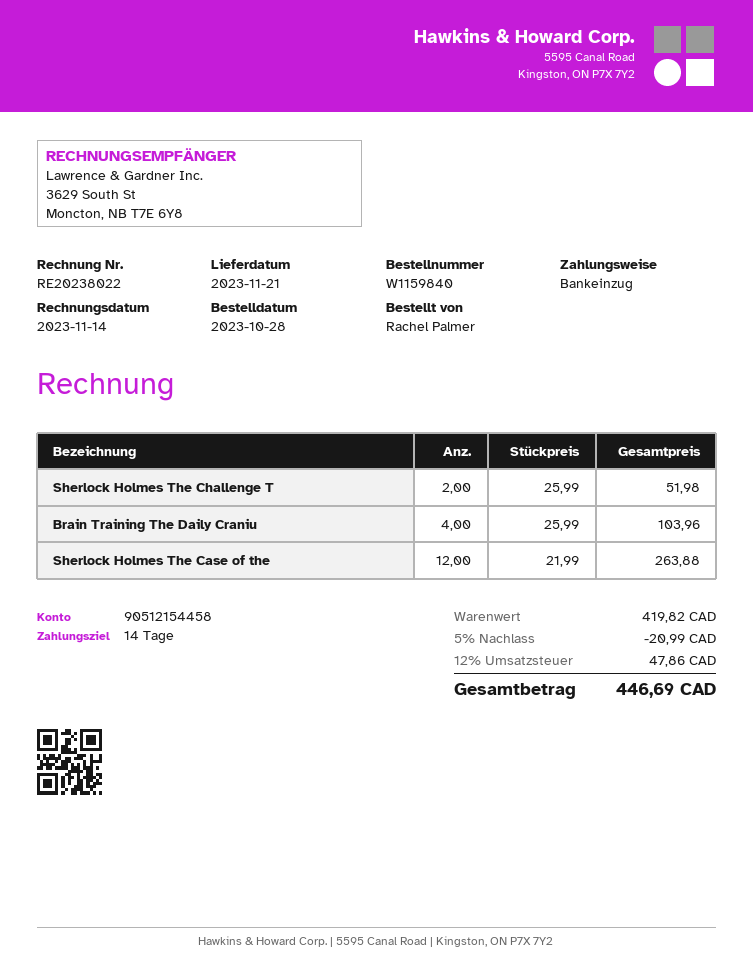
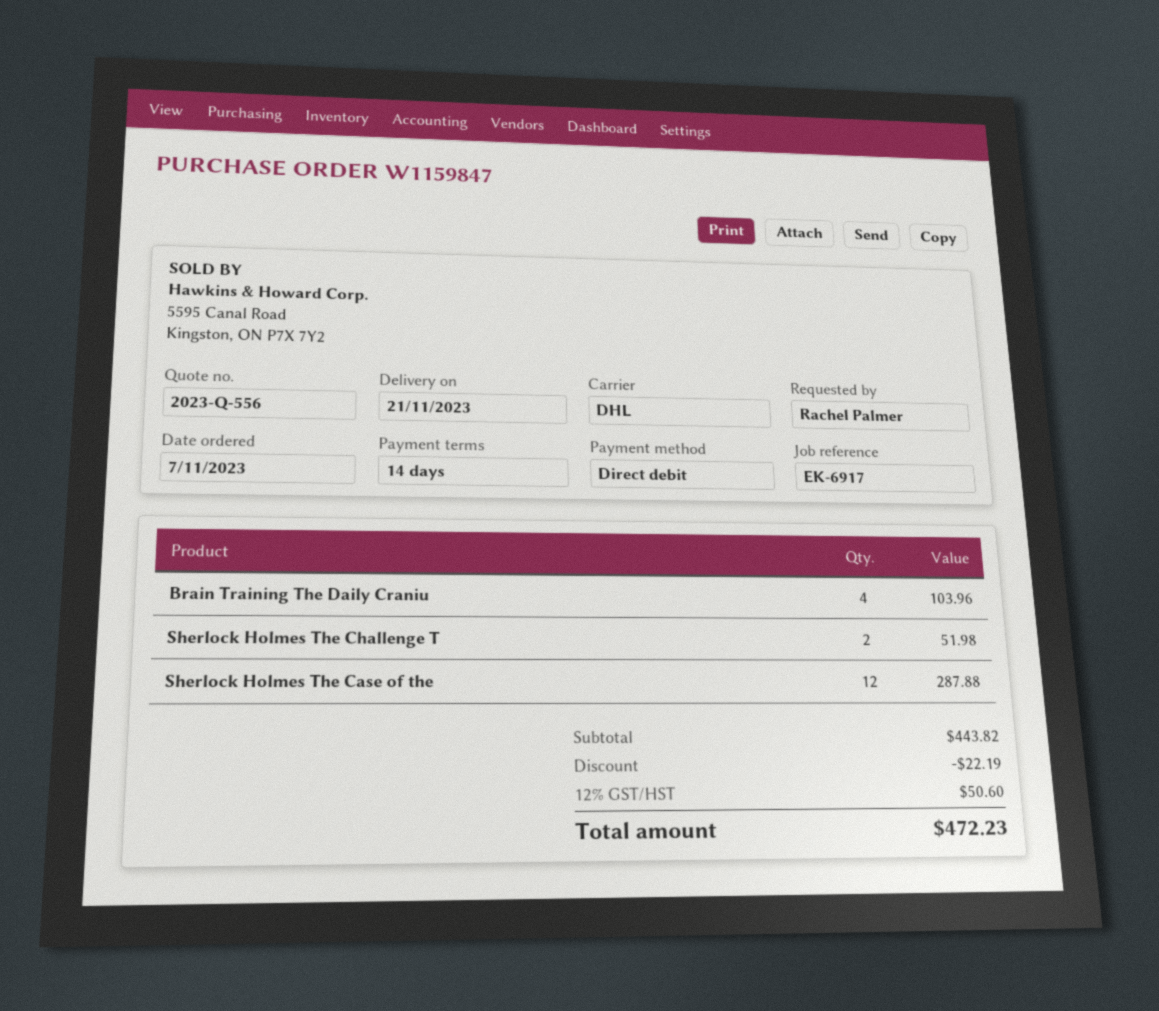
order number: W1159840 -> W1159847
order date: 2023-10-28 -> 2023-11-07
Sherlock Holmes The Case of the: 12 for 263.88 -> 12 for 287.88
subtotal: 419.82 -> 443.82
discount: 20.99 -> 22.19
tax: 12% = 47.86 -> 12% = 50.60
total: 446.69 -> 472.23

